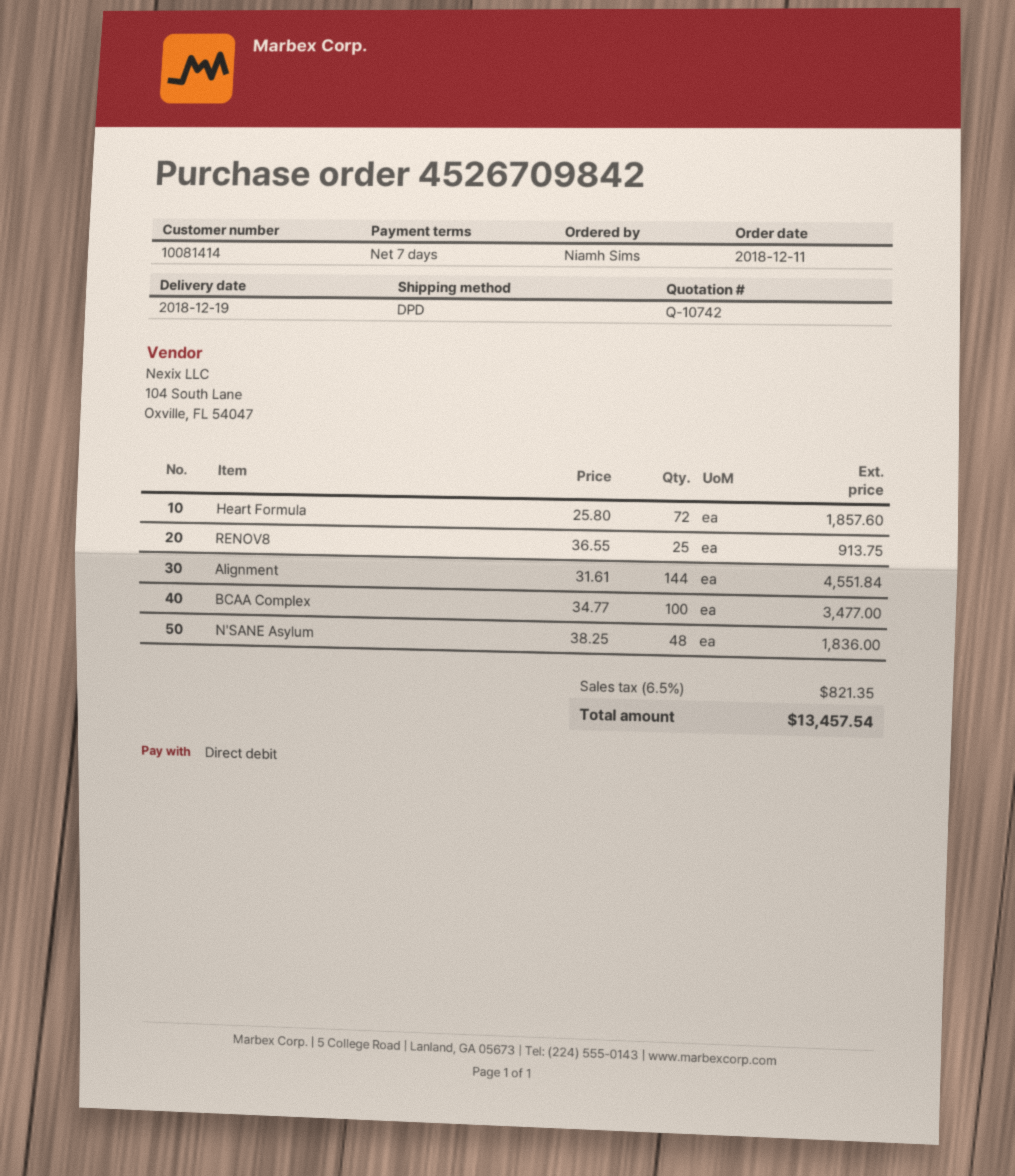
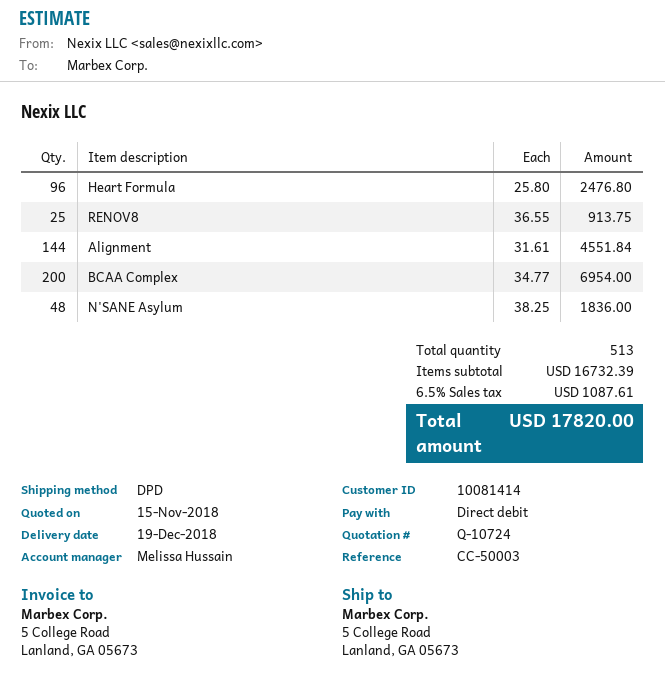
quote number: Q-10742 -> Q-10724
Heart Formula: 72 x 25.80 = 1857.60 -> 96 x 25.80 = 2476.80
BCAA Complex: 100 x 34.77 = 3477.00 -> 200 x 34.77 = 6954.00
tax: 6.5% = 821.35 -> 6.5% = 1087.61
total: 13457.54 -> 17820.00

